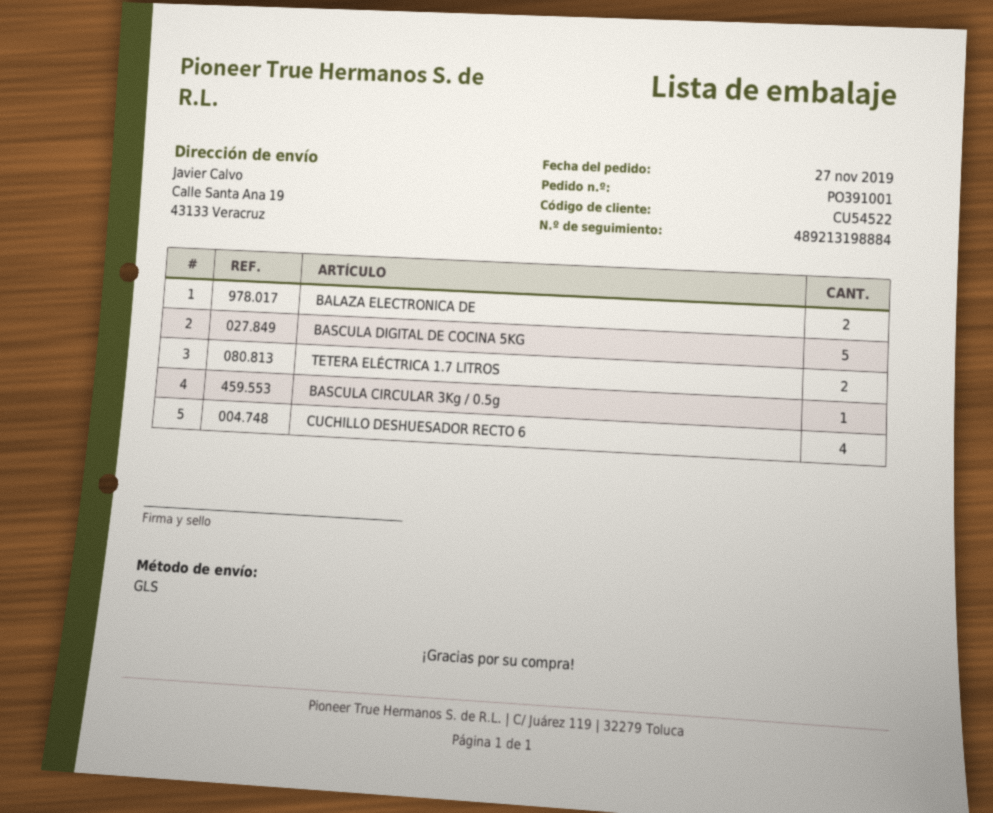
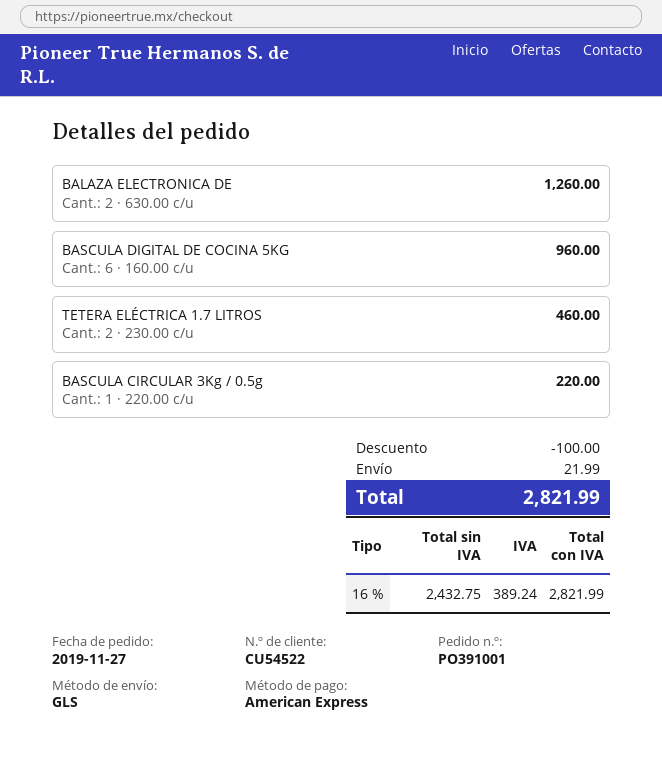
BASCULA DIGITAL DE COCINA 5KG: 5 -> 6
CUCHILLO DESHUESADOR RECTO 6: 4 -> none

